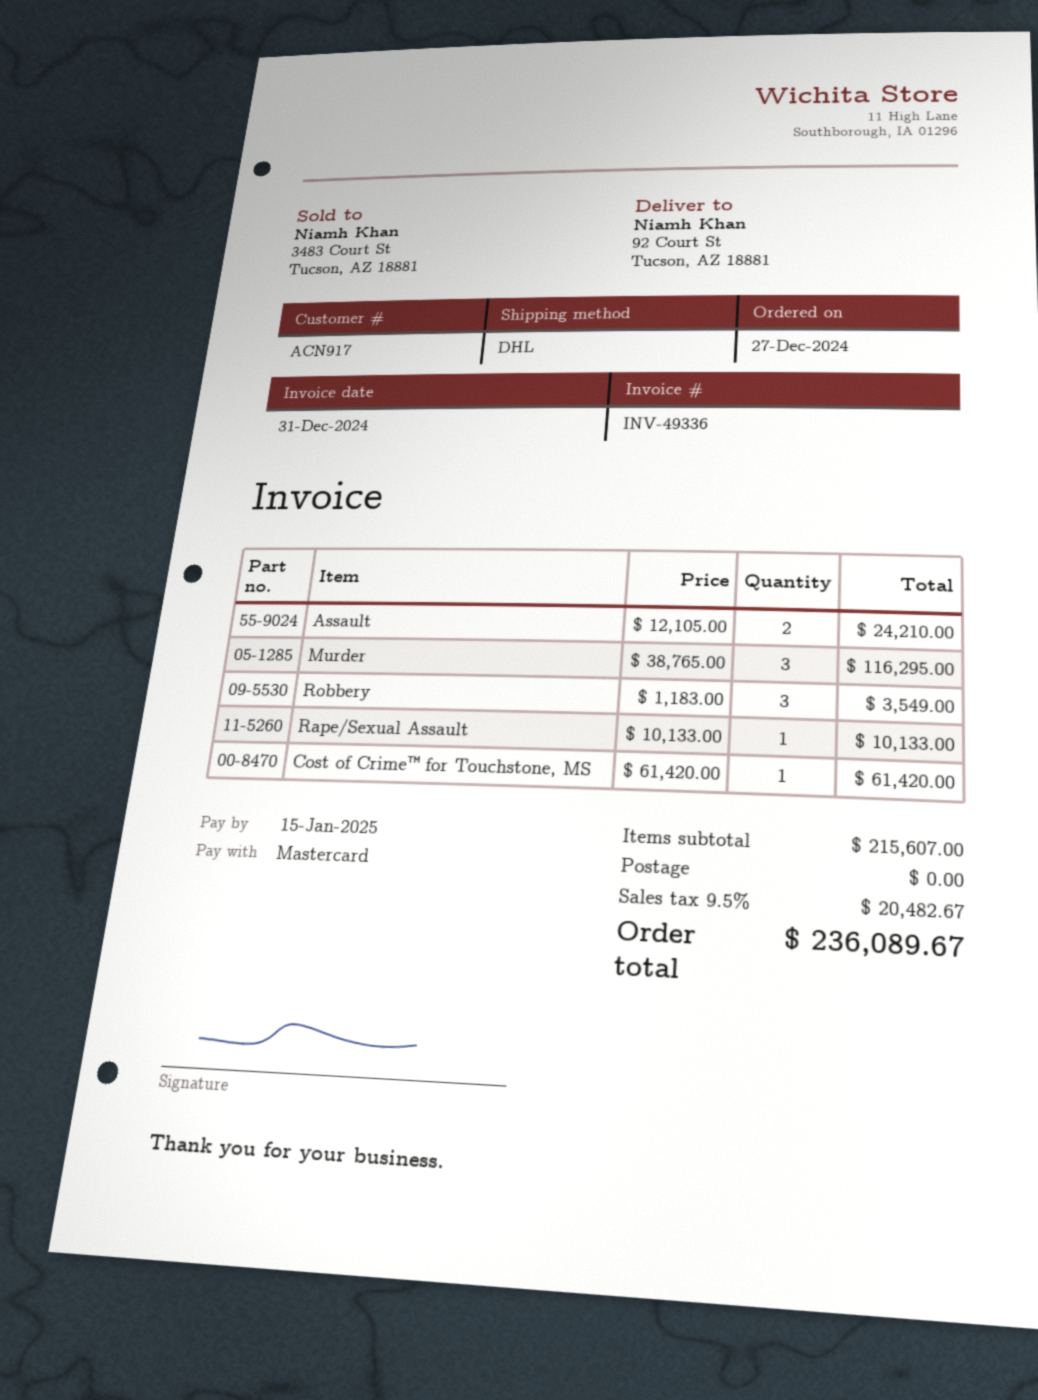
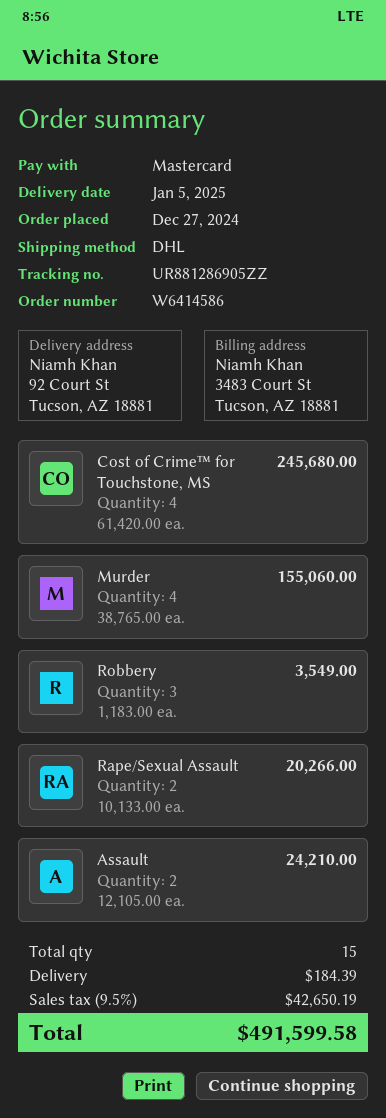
Murder: 3 x 38765.00 = 116295.00 -> 4 x 38765.00 = 155060.00
Rape/Sexual Assault: 1 x 10133.00 = 10133.00 -> 2 x 10133.00 = 20266.00
Cost of Crime™ for Touchstone, MS: 1 x 61420.00 = 61420.00 -> 4 x 61420.00 = 245680.00
shipping: 0.00 -> 184.39
tax: 9.5% = 20482.67 -> 9.5% = 42650.19
total: 236089.67 -> 491599.58

